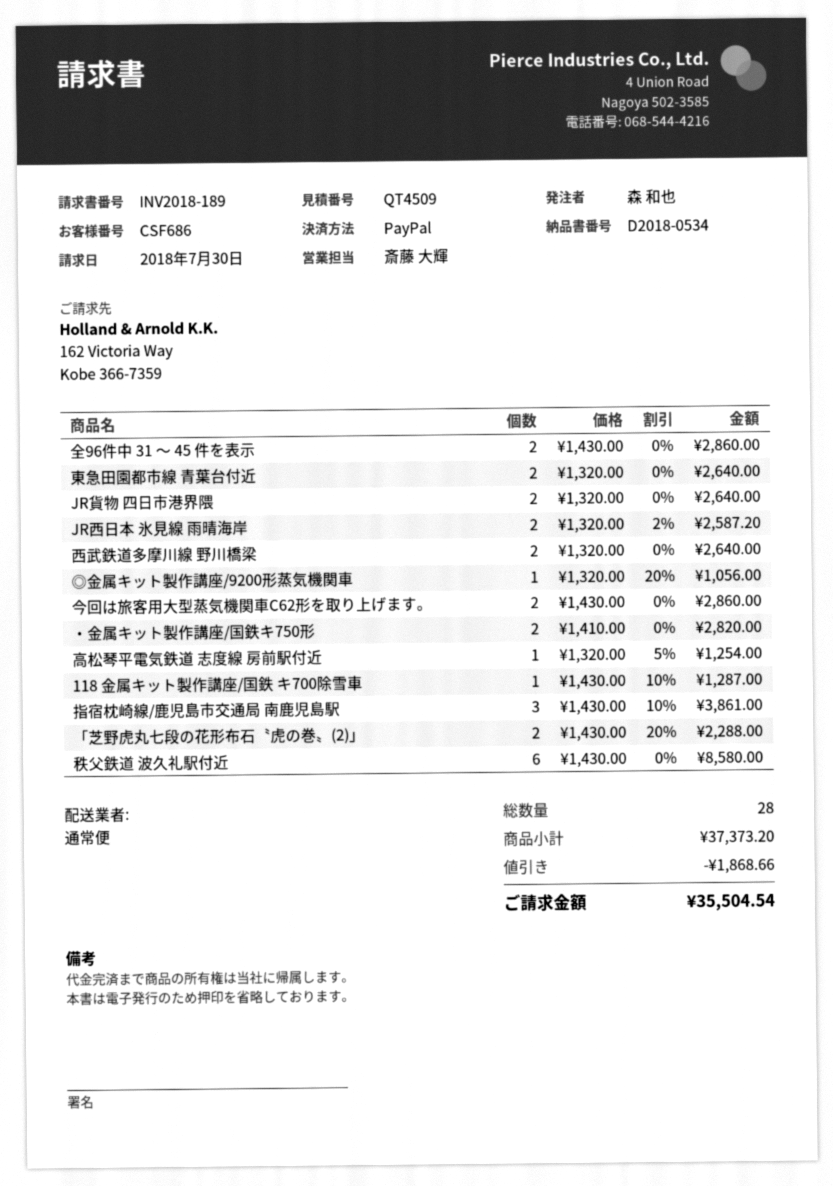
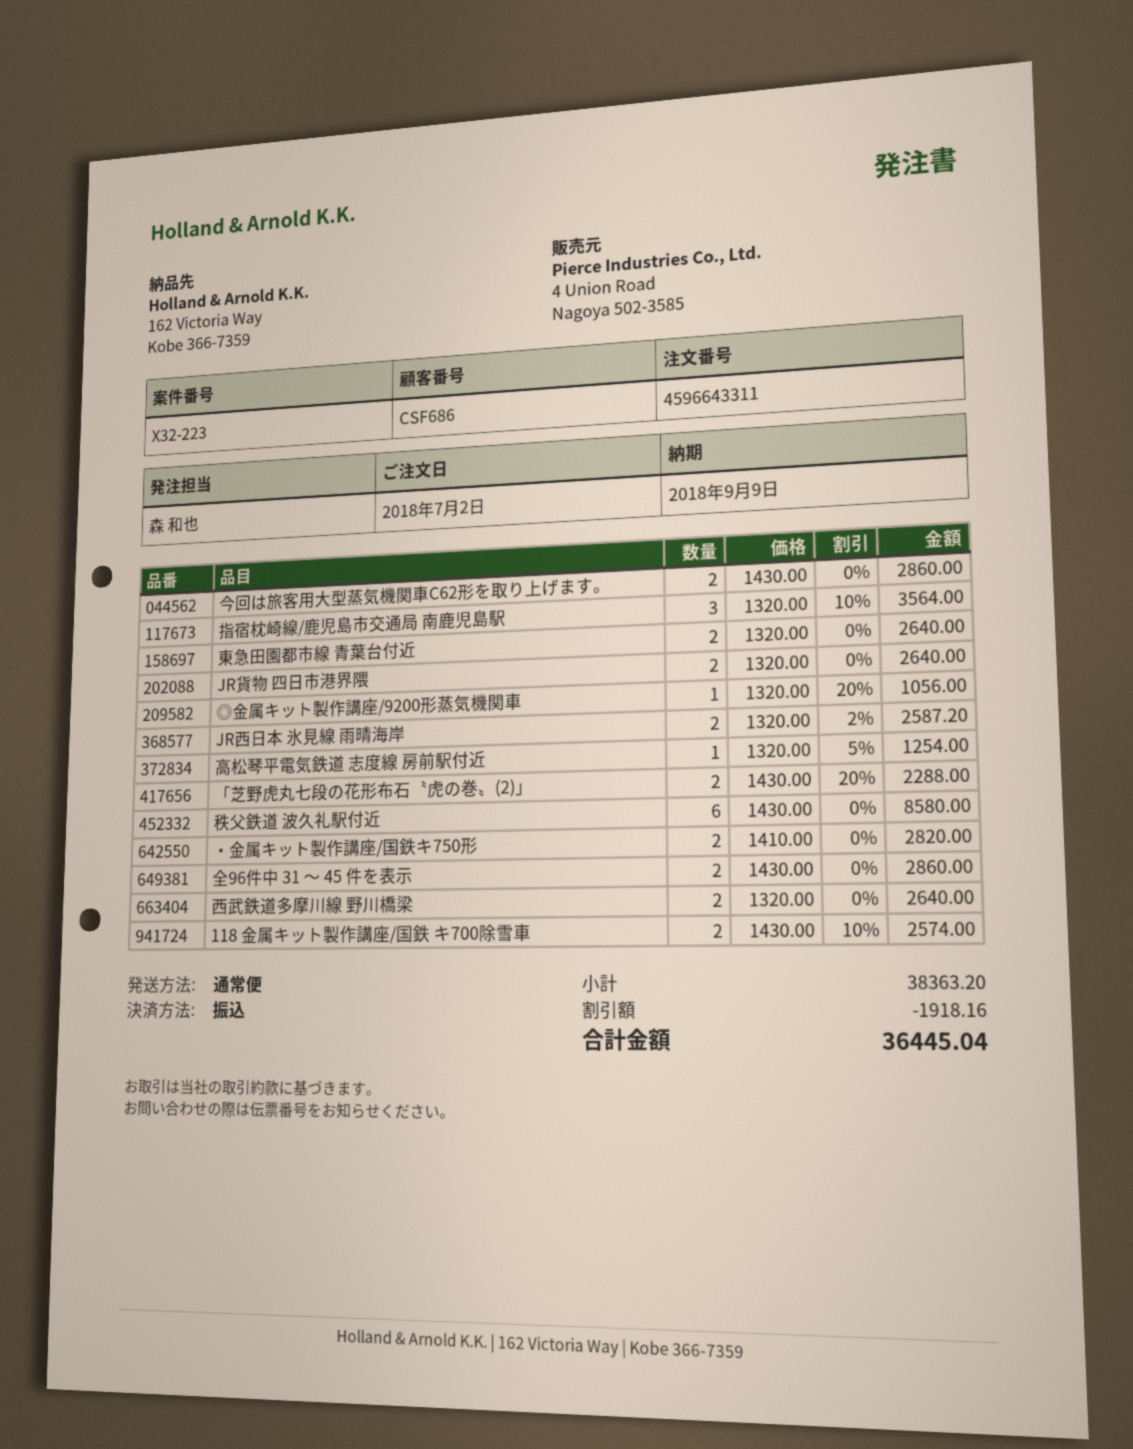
payment method: PayPal -> bank transfer
118 金属キット製作講座/国鉄 キ700除雪車: 1 x 1430.00 - 10% = 1287.00 -> 2 x 1430.00 - 10% = 2574.00
指宿枕崎線/鹿児島市交通局 南鹿児島駅: 3 x 1430.00 - 10% = 3861.00 -> 3 x 1320.00 - 10% = 3564.00
subtotal: 37373.20 -> 38363.20
discount: 1868.66 -> 1918.16
total: 35504.54 -> 36445.04

